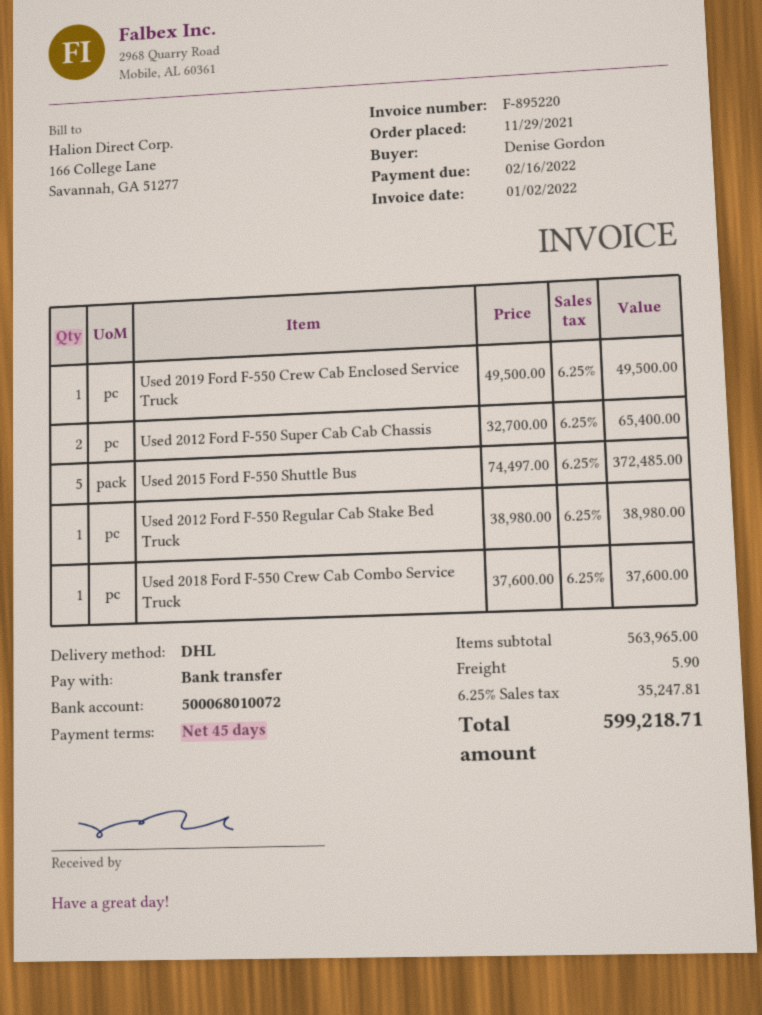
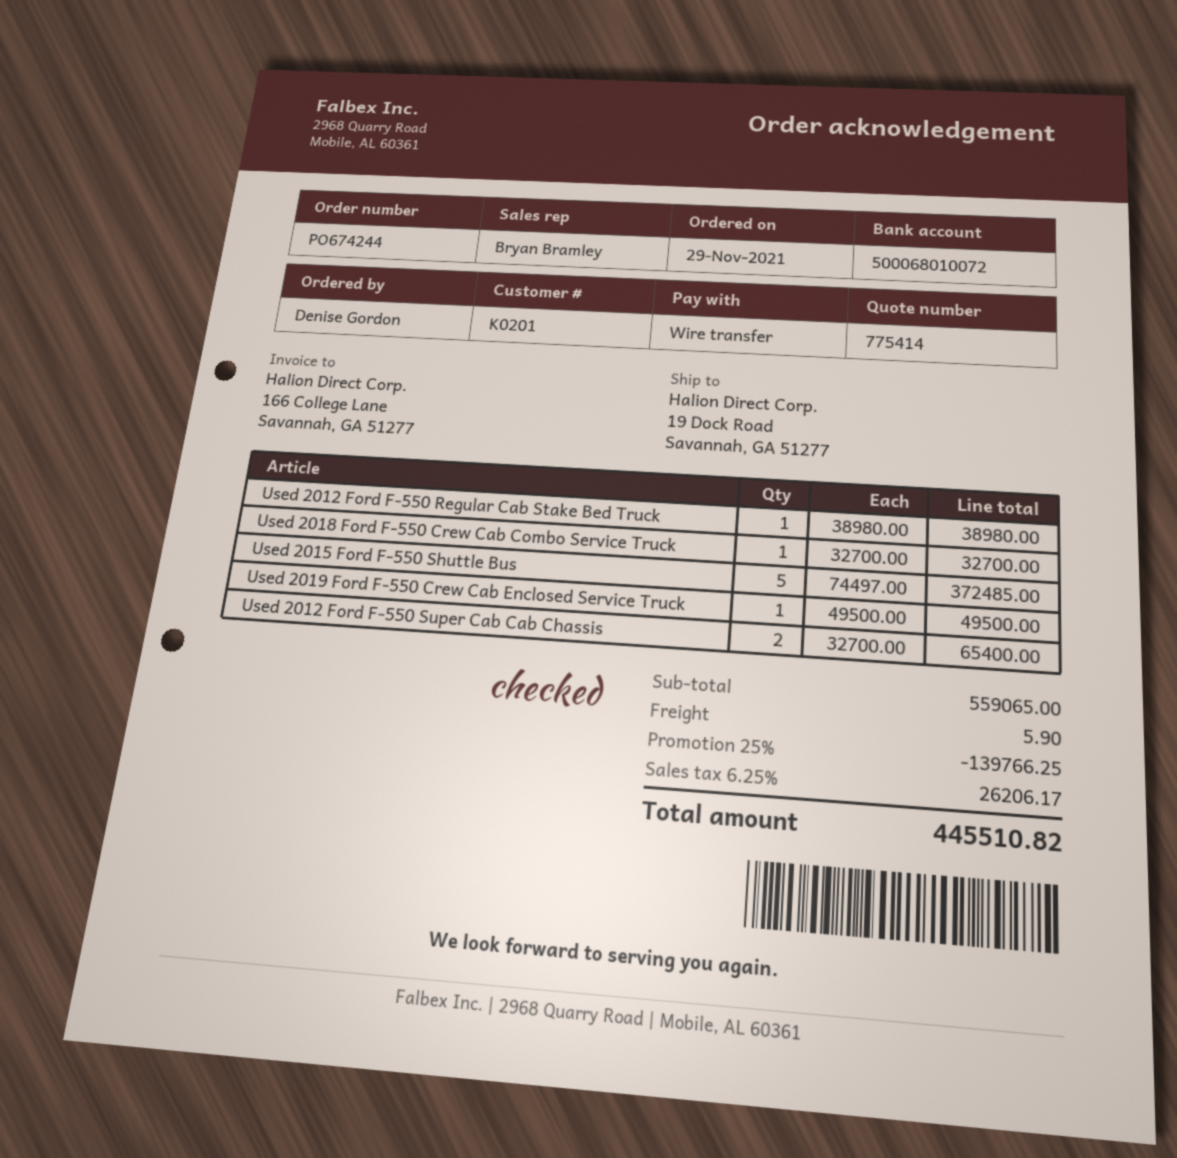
Used 2018 Ford F-550 Crew Cab Combo Service Truck: 1 x 37600.00 = 37600.00 -> 1 x 32700.00 = 32700.00
subtotal: 563965.00 -> 559065.00
discount: none -> 25% = 139766.25
tax: 6.25% = 35247.81 -> 6.25% = 26206.17
total: 599218.71 -> 445510.82

